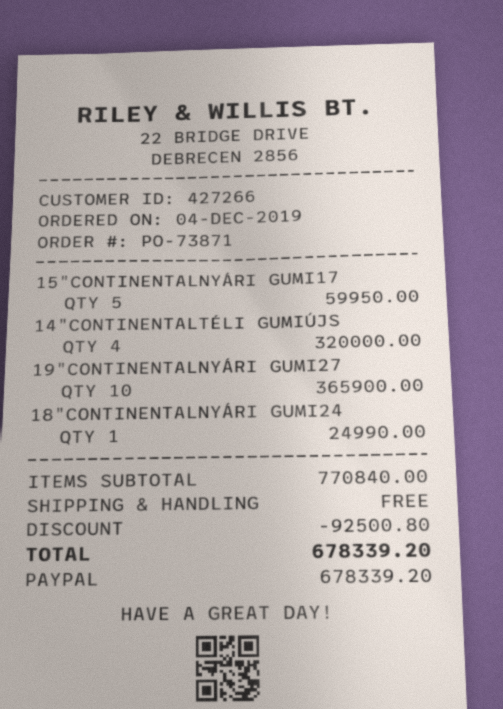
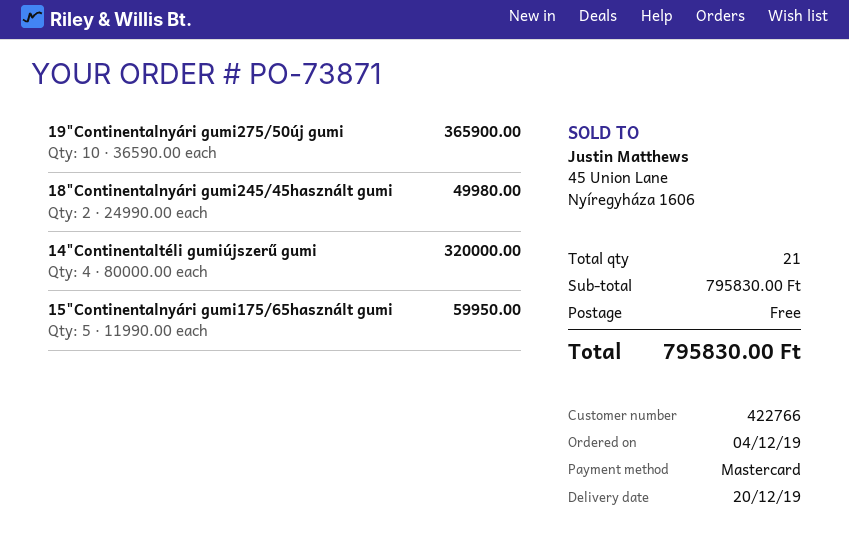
customer number: 427266 -> 422766
payment method: PayPal -> Mastercard
18"CONTINENTALNYÁRI GUMI24: 1 for 24990.00 -> 2 for 49980.00
subtotal: 770840.00 -> 795830.00
discount: 92500.80 -> none
total: 678339.20 -> 795830.00

